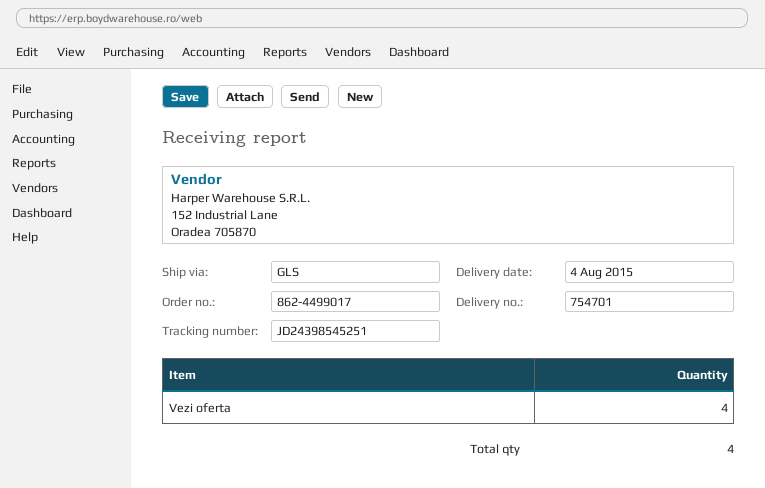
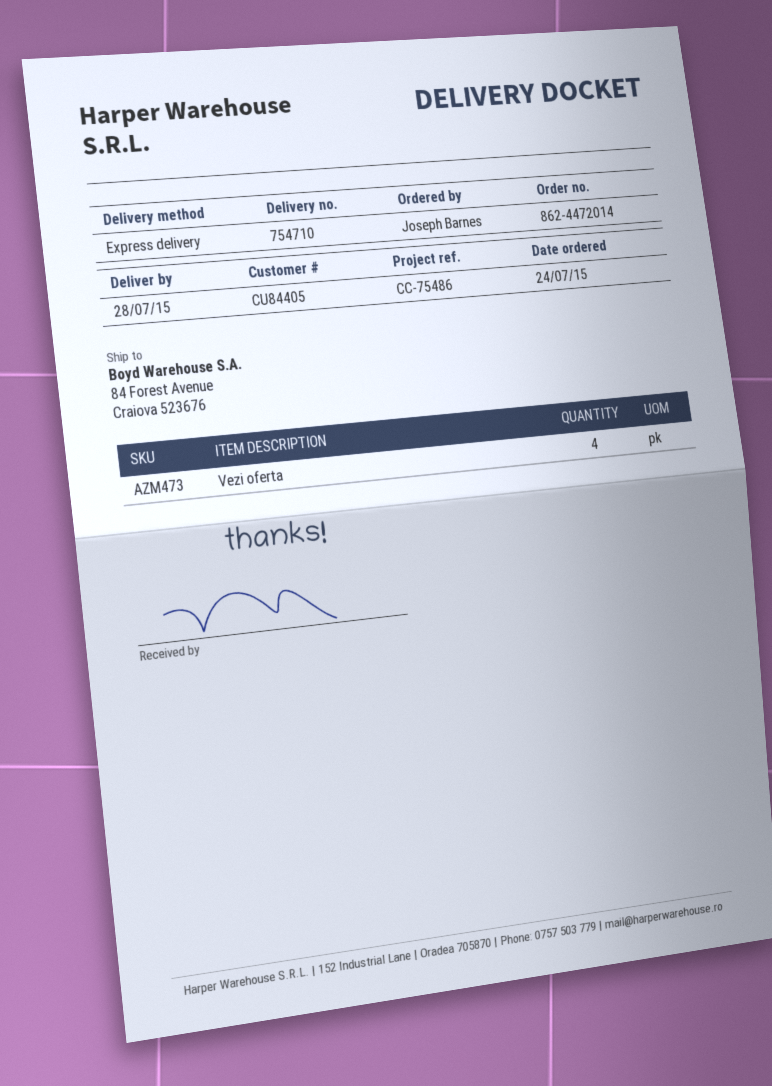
order number: 862-4499017 -> 862-4472014
delivery note number: 754701 -> 754710
delivery date: 2015-08-04 -> 2015-07-28
shipping method: GLS -> express

